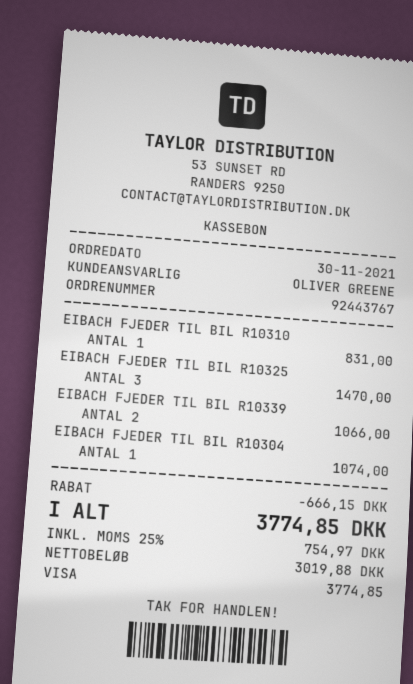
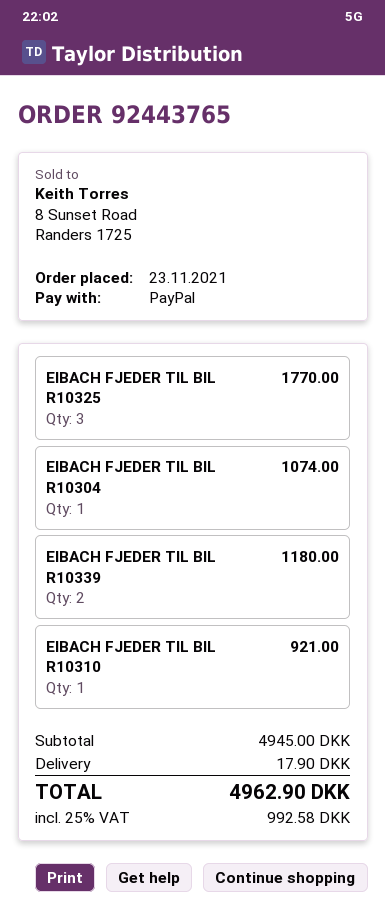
order number: 92443767 -> 92443765
order date: 2021-11-30 -> 2021-11-23
payment method: Visa -> PayPal
EIBACH FJEDER TIL BIL R10310: 1 for 831.00 -> 1 for 921.00
EIBACH FJEDER TIL BIL R10325: 3 for 1470.00 -> 3 for 1770.00
EIBACH FJEDER TIL BIL R10339: 2 for 1066.00 -> 2 for 1180.00
discount: 666.15 -> none
shipping: none -> 17.90
tax: 25% = 754.97 -> 25% = 992.58
total: 3774.85 -> 4962.90

